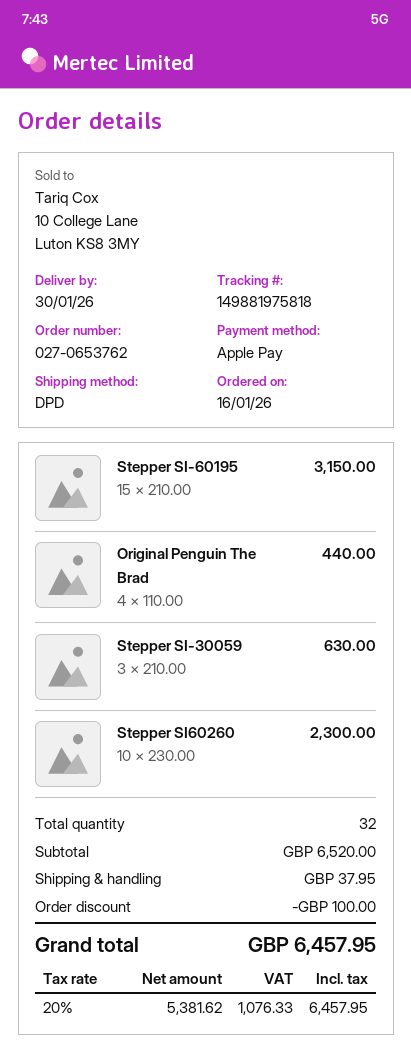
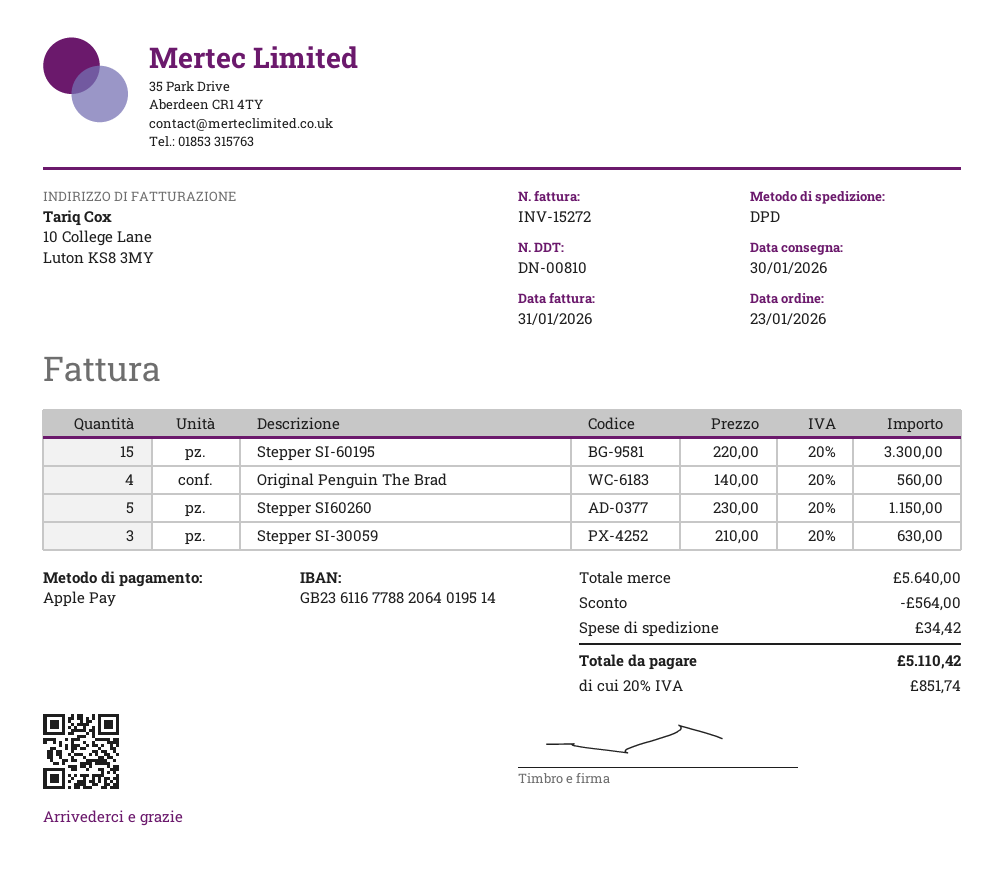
order date: 2026-01-16 -> 2026-01-23
Stepper SI-60195: 15 x 210.00 = 3150.00 -> 15 x 220.00 = 3300.00
Original Penguin The Brad: 4 x 110.00 = 440.00 -> 4 x 140.00 = 560.00
Stepper SI60260: 10 x 230.00 = 2300.00 -> 5 x 230.00 = 1150.00
subtotal: 6520.00 -> 5640.00
discount: 100.00 -> 564.00
shipping: 37.95 -> 34.42
tax: 20% = 1076.33 -> 20% = 851.74
total: 6457.95 -> 5110.42

